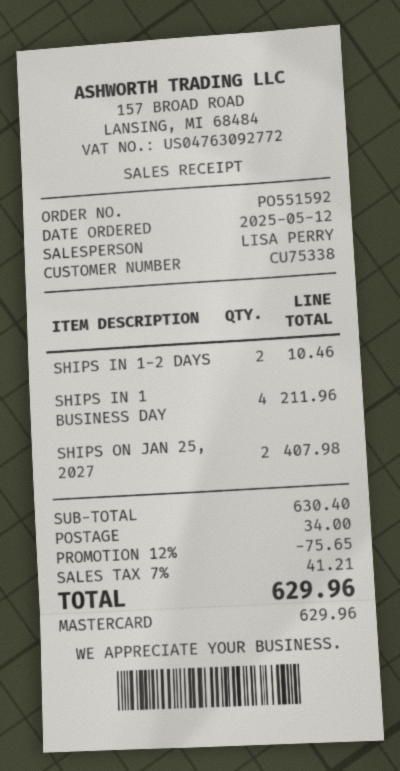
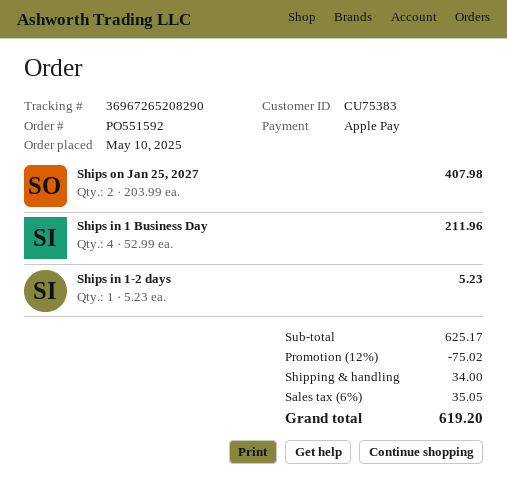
order date: 2025-05-12 -> 2025-05-10
customer number: CU75338 -> CU75383
payment method: Mastercard -> Apple Pay
SHIPS IN 1-2 DAYS: 2 for 10.46 -> 1 for 5.23
subtotal: 630.40 -> 625.17
discount: 12% = 75.65 -> 12% = 75.02
tax: 7% = 41.21 -> 6% = 35.05
total: 629.96 -> 619.20

